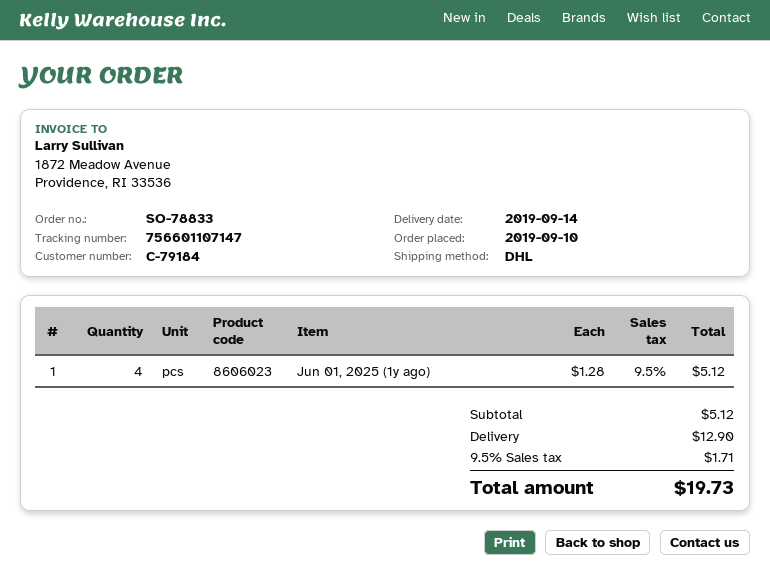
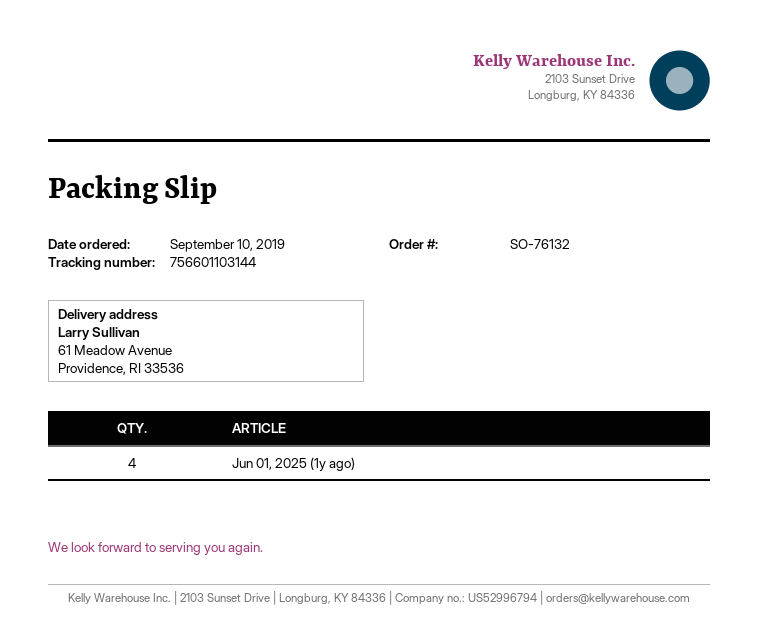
order number: SO-78833 -> SO-76132
tracking number: 756601107147 -> 756601103144

